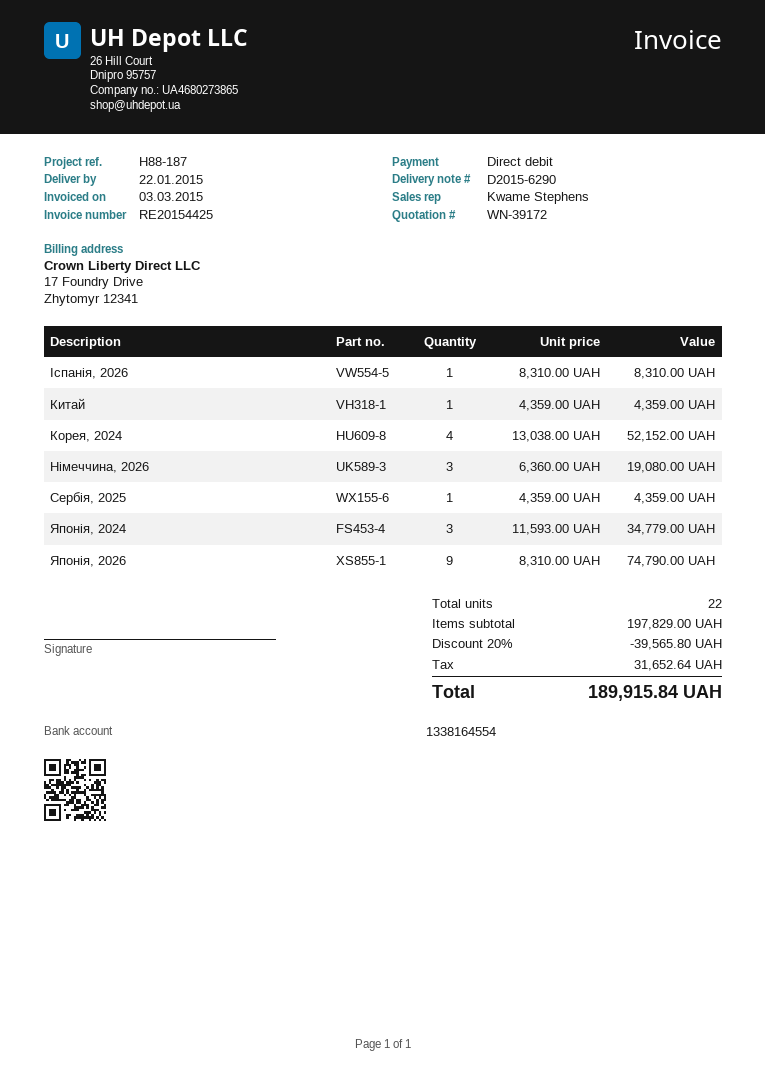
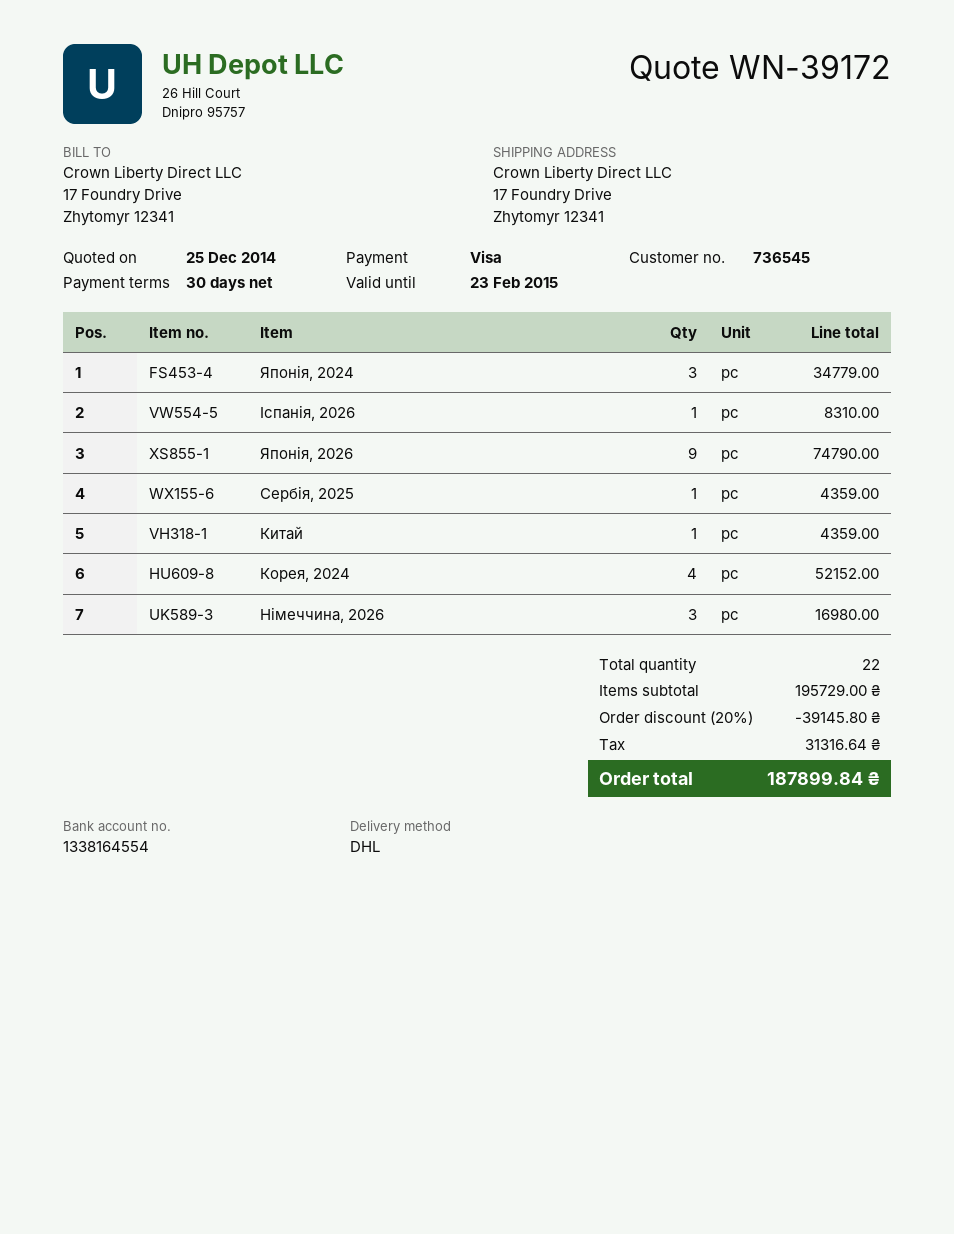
payment method: direct debit -> Visa
Німеччина, 2026: 3 for 19080.00 -> 3 for 16980.00
subtotal: 197829.00 -> 195729.00
discount: 20% = 39565.80 -> 20% = 39145.80
tax: 31652.64 -> 31316.64
total: 189915.84 -> 187899.84

